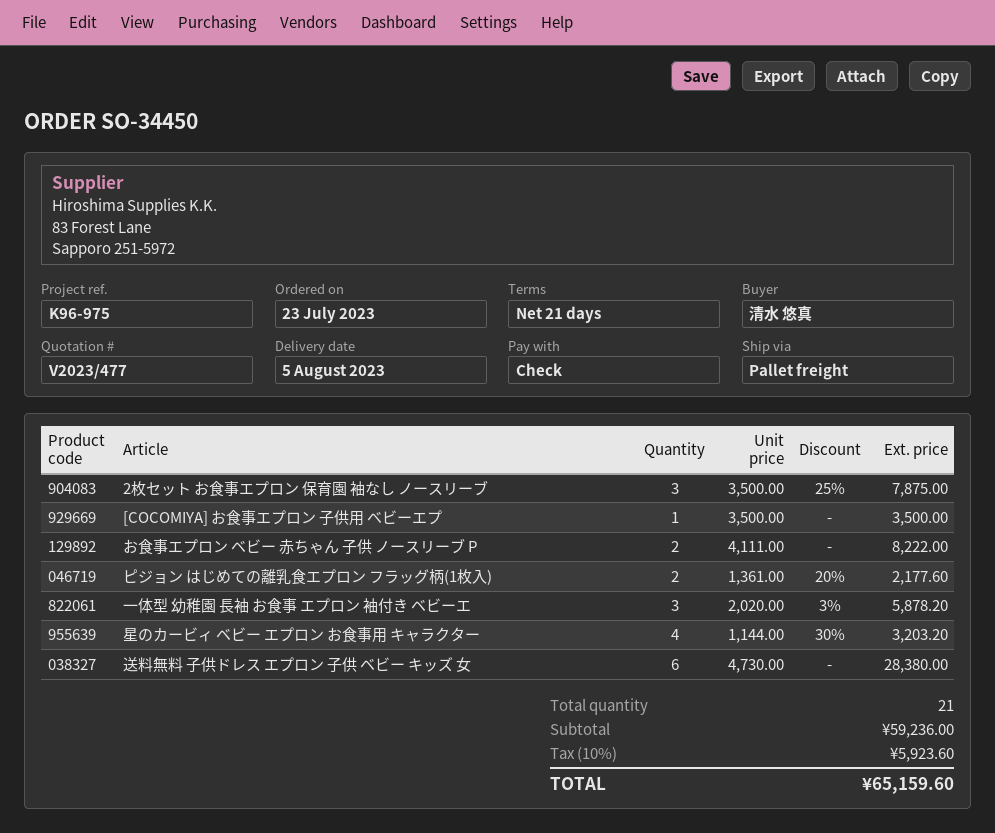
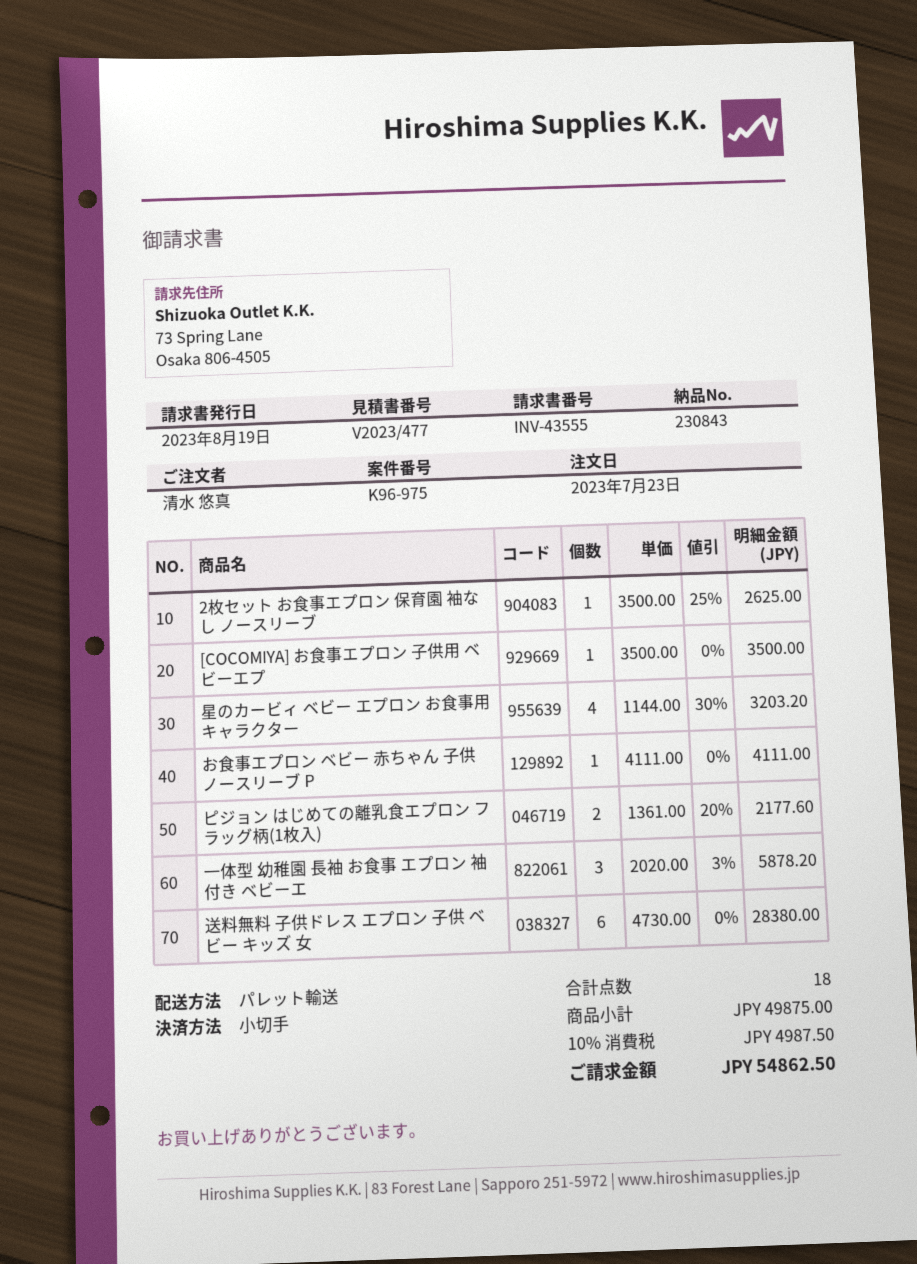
2枚セット お食事エプロン 保育園 袖なし ノースリーブ: 3 x 3500.00 - 25% = 7875.00 -> 1 x 3500.00 - 25% = 2625.00
お食事エプロン ベビー 赤ちゃん 子供 ノースリーブ P: 2 x 4111.00 = 8222.00 -> 1 x 4111.00 = 4111.00
total quantity: 21 -> 18
subtotal: 59236.00 -> 49875.00
tax: 10% = 5923.60 -> 10% = 4987.50
total: 65159.60 -> 54862.50

